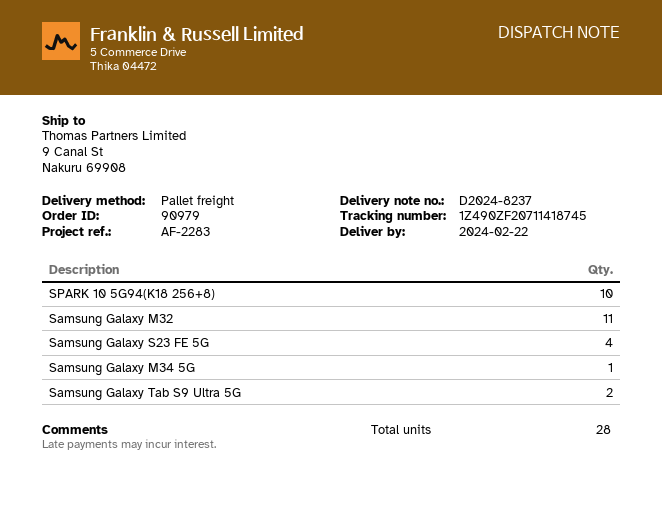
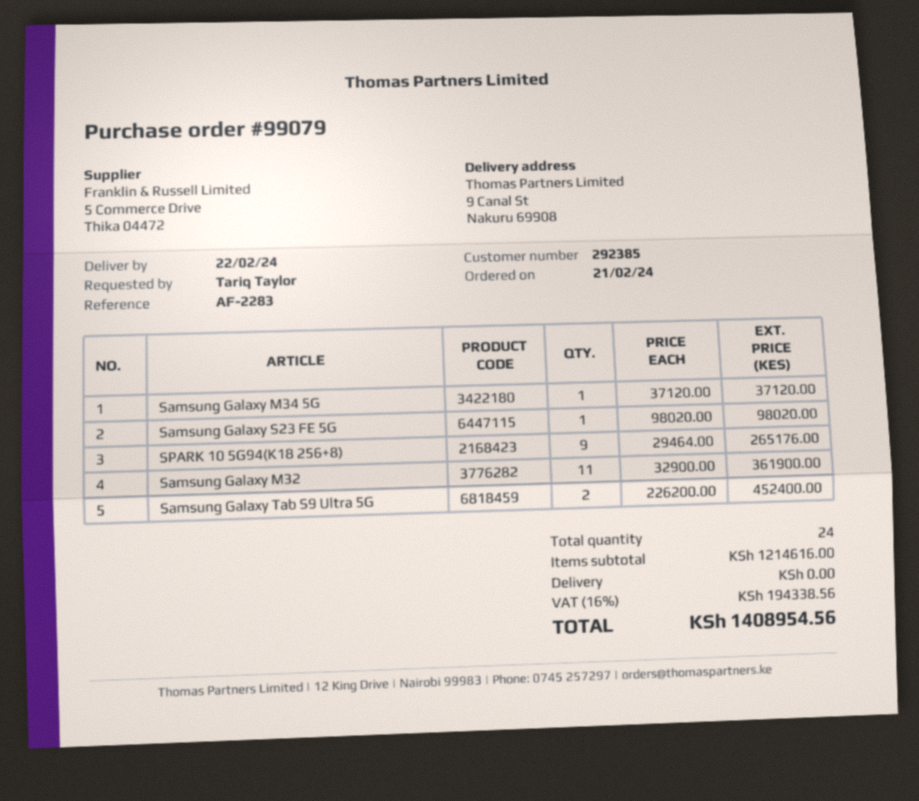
order number: 90979 -> 99079
SPARK 10 5G94(K18 256+8): 10 -> 9
Samsung Galaxy S23 FE 5G: 4 -> 1
total quantity: 28 -> 24

